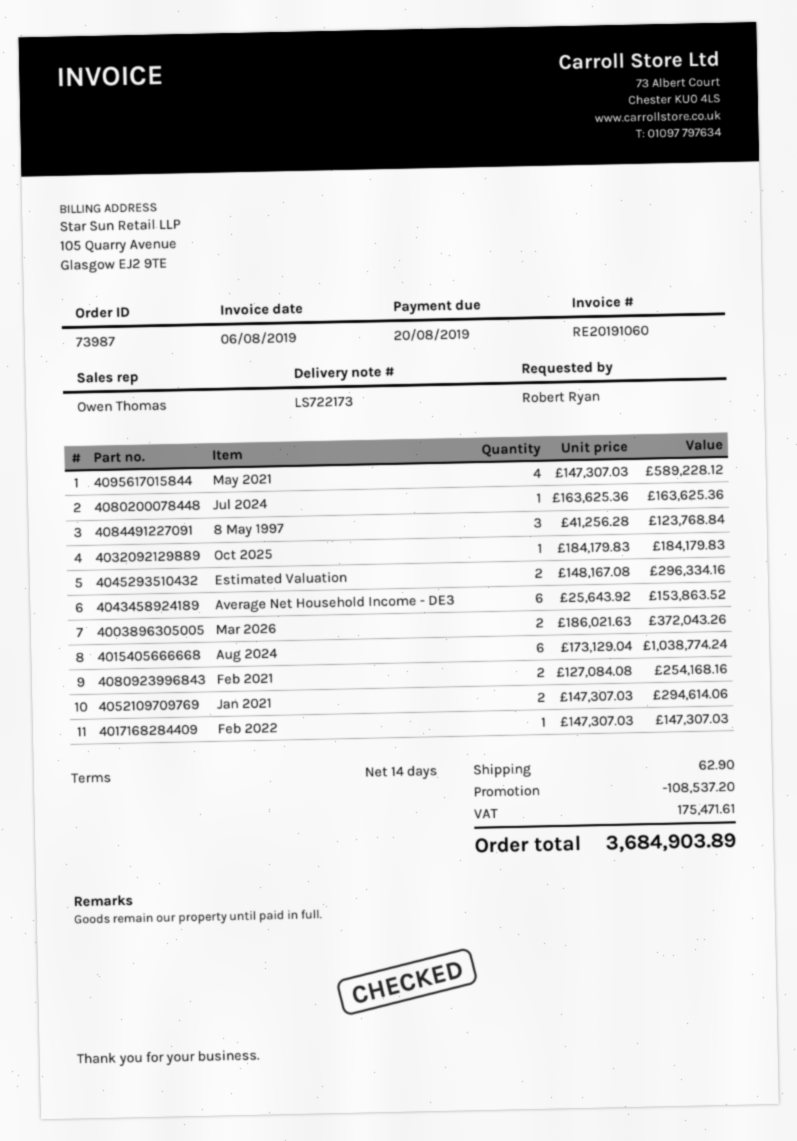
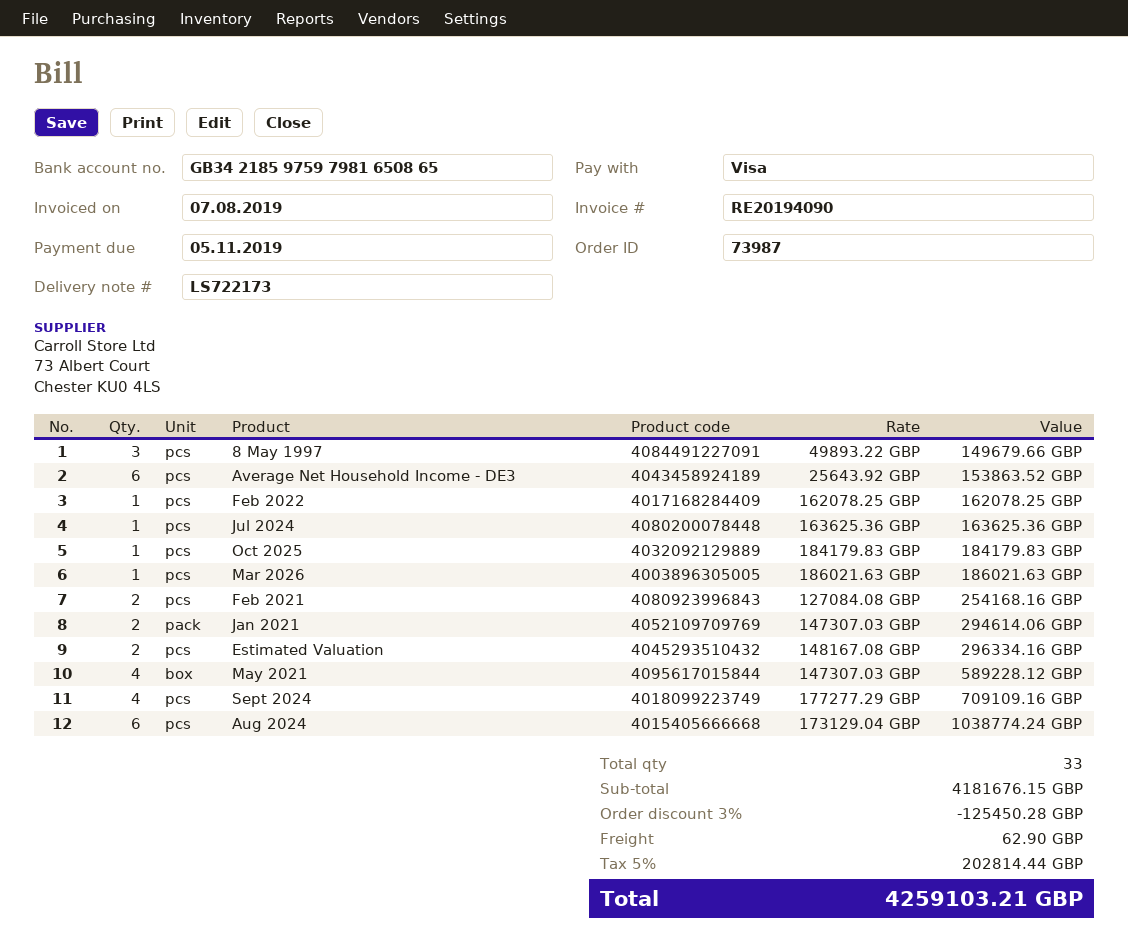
invoice number: RE20191060 -> RE20194090
invoice date: 2019-08-06 -> 2019-08-07
due date: 2019-08-20 -> 2019-11-05
8 May 1997: 3 x 41256.28 = 123768.84 -> 3 x 49893.22 = 149679.66
Mar 2026: 2 x 186021.63 = 372043.26 -> 1 x 186021.63 = 186021.63
Feb 2022: 1 x 147307.03 = 147307.03 -> 1 x 162078.25 = 162078.25
Sept 2024: none -> 4 x 177277.29 = 709109.16
discount: 108537.20 -> 125450.28
tax: 175471.61 -> 202814.44
total: 3684903.89 -> 4259103.21

